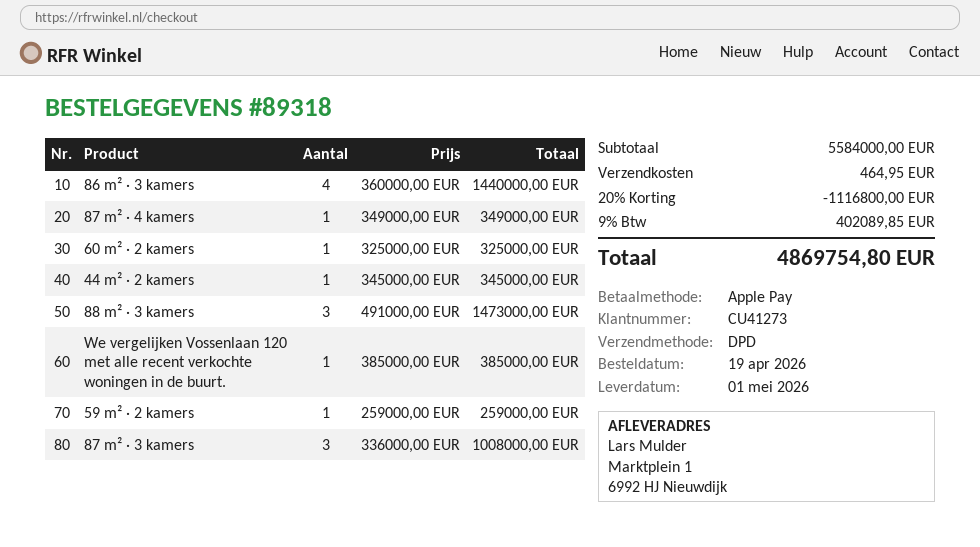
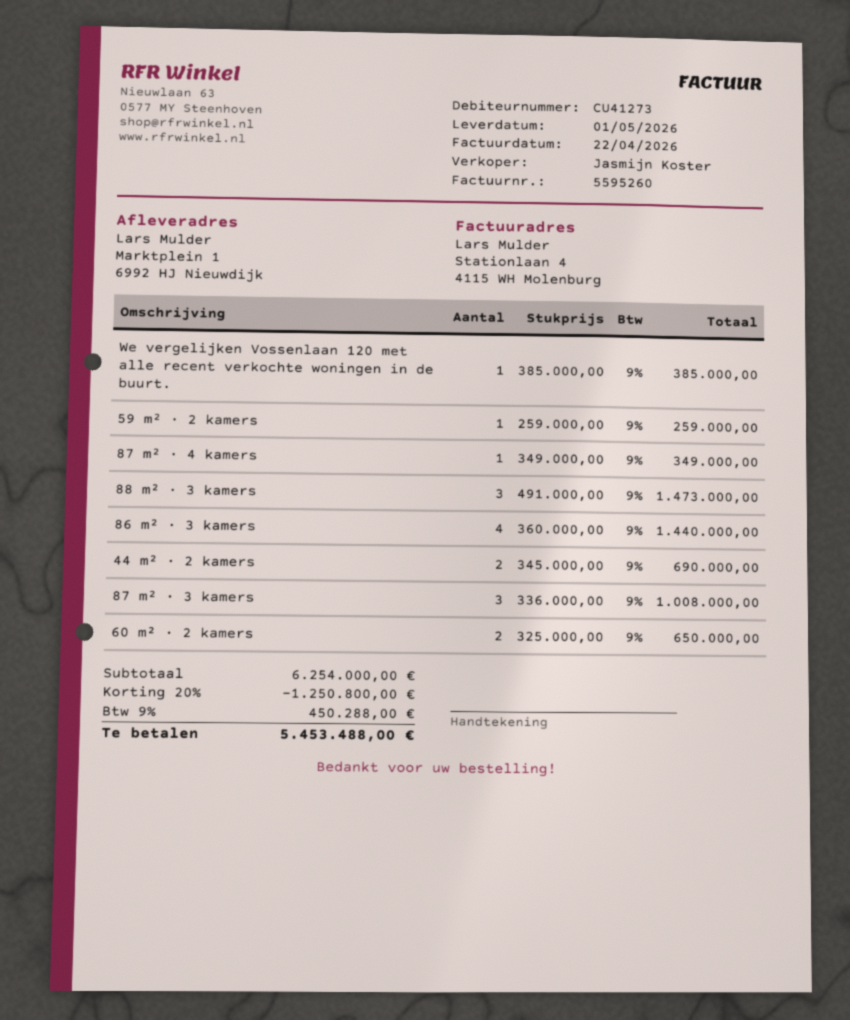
60 m² · 2 kamers: 1 x 325000.00 = 325000.00 -> 2 x 325000.00 = 650000.00
44 m² · 2 kamers: 1 x 345000.00 = 345000.00 -> 2 x 345000.00 = 690000.00
subtotal: 5584000.00 -> 6254000.00
discount: 20% = 1116800.00 -> 20% = 1250800.00
shipping: 464.95 -> none
tax: 9% = 402089.85 -> 9% = 450288.00
total: 4869754.80 -> 5453488.00

